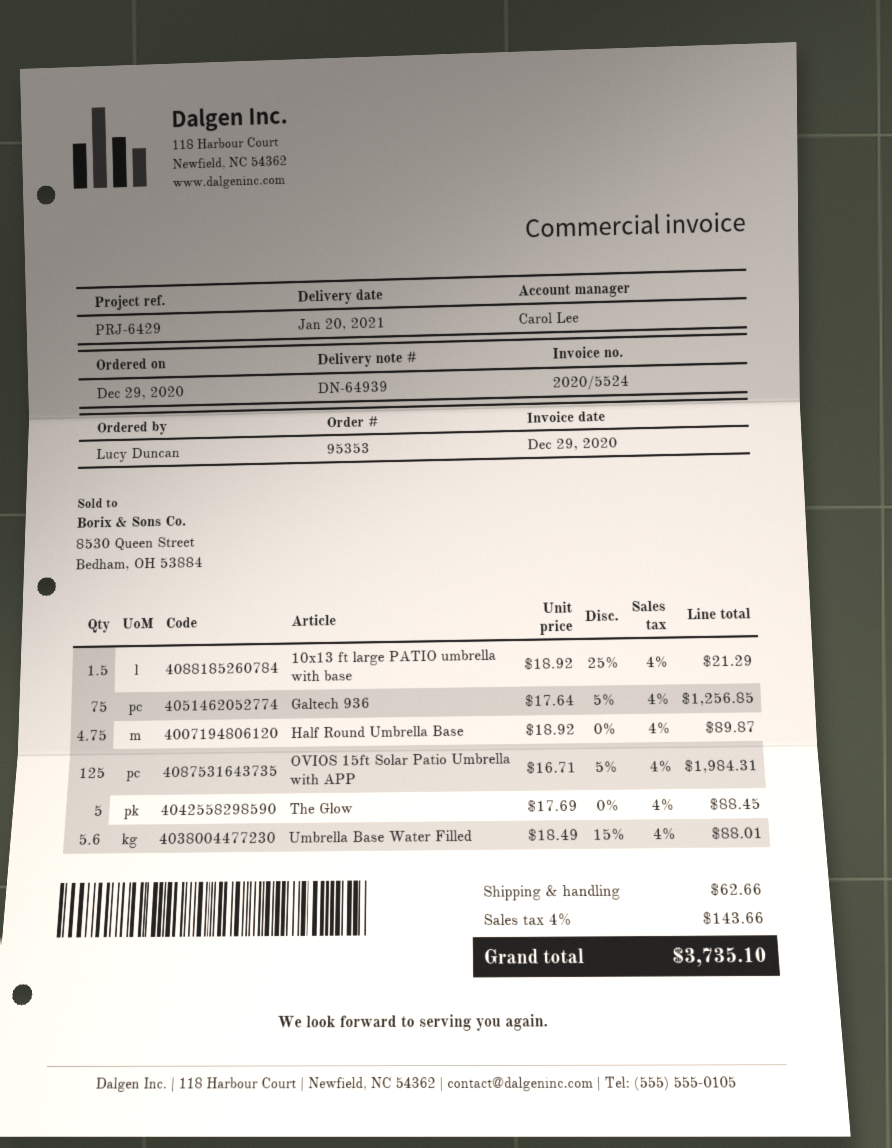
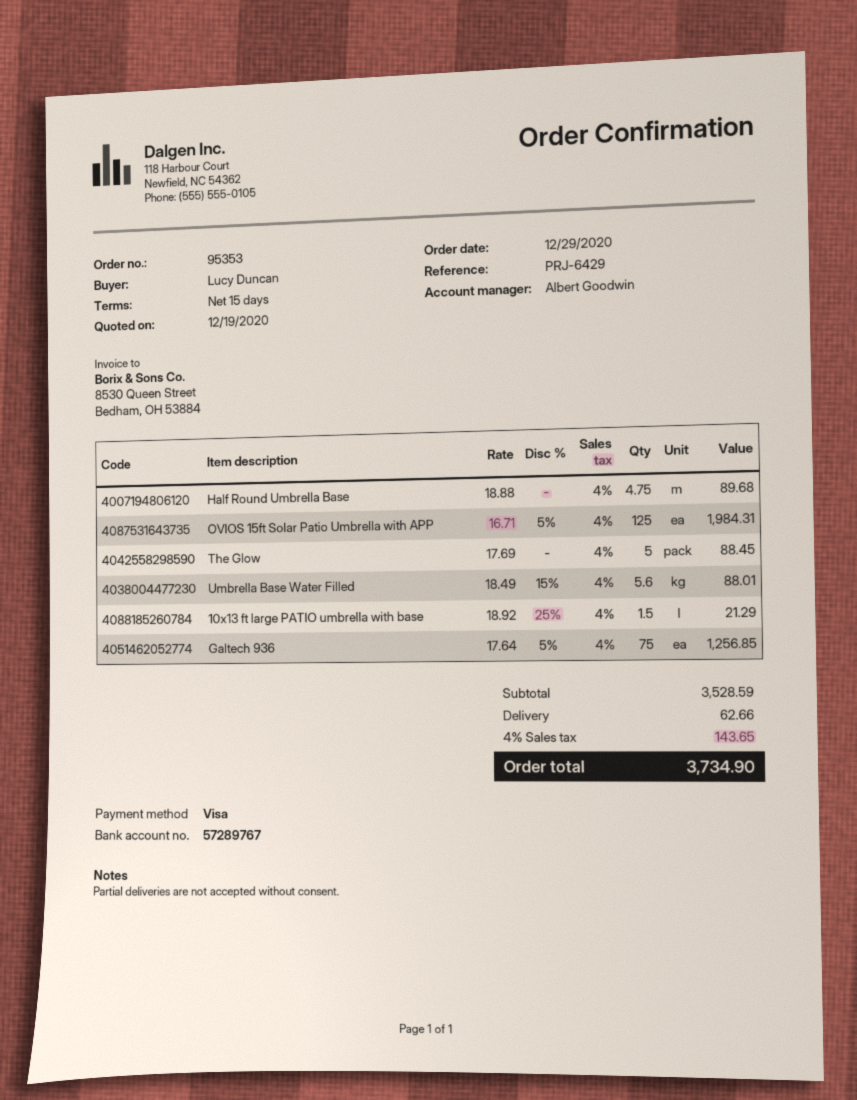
sales rep: Carol Lee -> Albert Goodwin
Half Round Umbrella Base: 4.75 x 18.92 = 89.87 -> 4.75 x 18.88 = 89.68
tax: 4% = 143.66 -> 4% = 143.65
total: 3735.10 -> 3734.90

